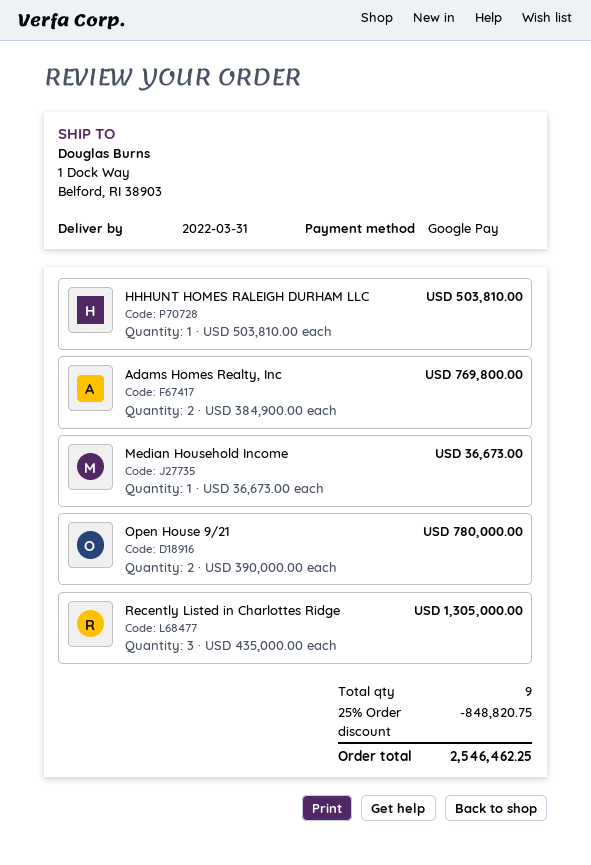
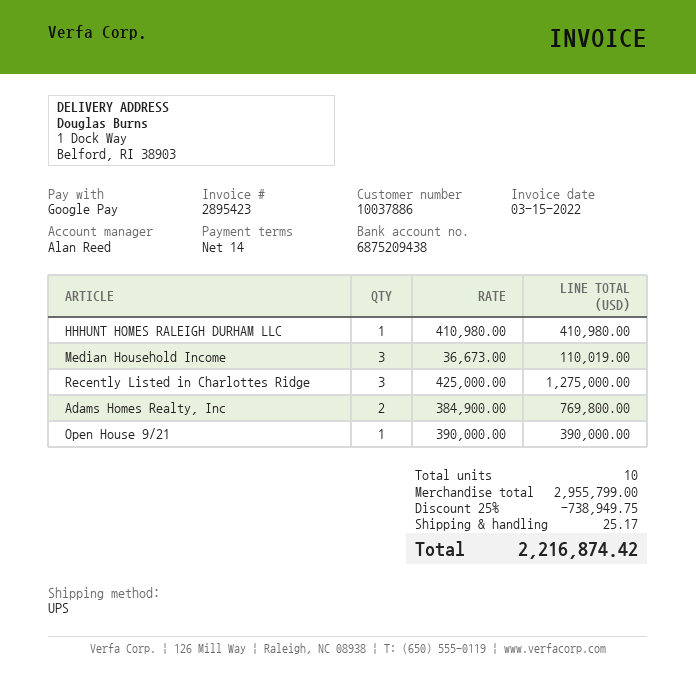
HHHUNT HOMES RALEIGH DURHAM LLC: 1 x 503810.00 = 503810.00 -> 1 x 410980.00 = 410980.00
Median Household Income: 1 x 36673.00 = 36673.00 -> 3 x 36673.00 = 110019.00
Open House 9/21: 2 x 390000.00 = 780000.00 -> 1 x 390000.00 = 390000.00
Recently Listed in Charlottes Ridge: 3 x 435000.00 = 1305000.00 -> 3 x 425000.00 = 1275000.00
total quantity: 9 -> 10
discount: 25% = 848820.75 -> 25% = 738949.75
shipping: none -> 25.17
total: 2546462.25 -> 2216874.42

